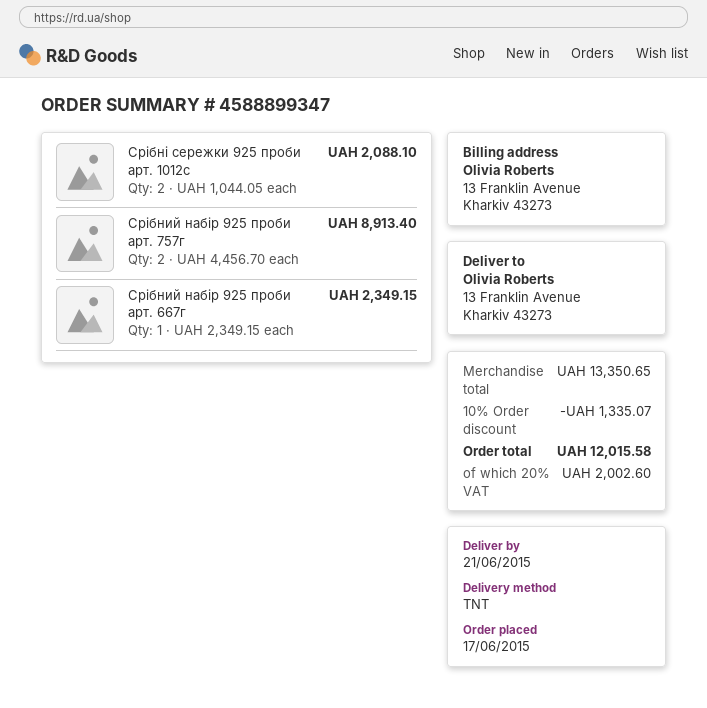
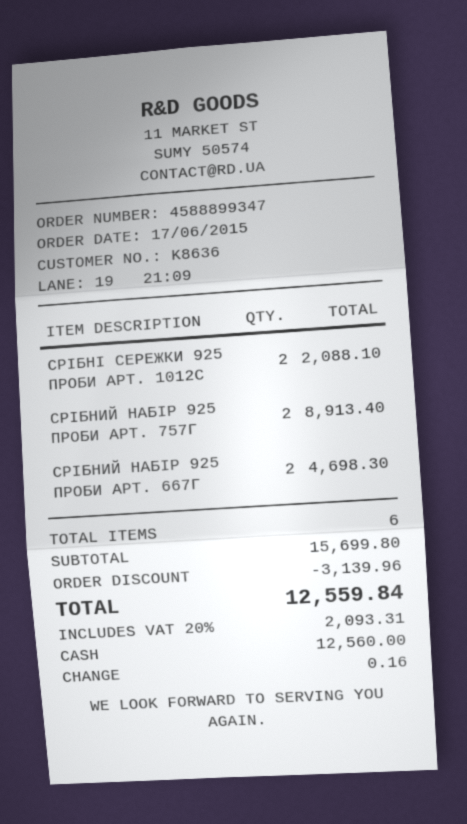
Срібний набір 925 проби арт. 667г: 1 for 2349.15 -> 2 for 4698.30
subtotal: 13350.65 -> 15699.80
discount: 1335.07 -> 3139.96
tax: 20% = 2002.60 -> 20% = 2093.31
total: 12015.58 -> 12559.84

